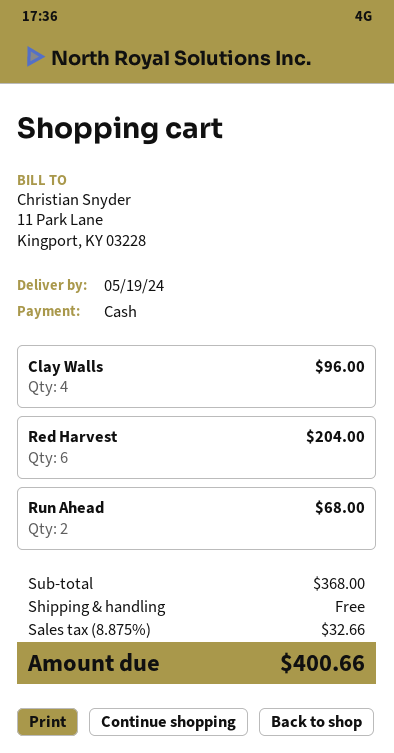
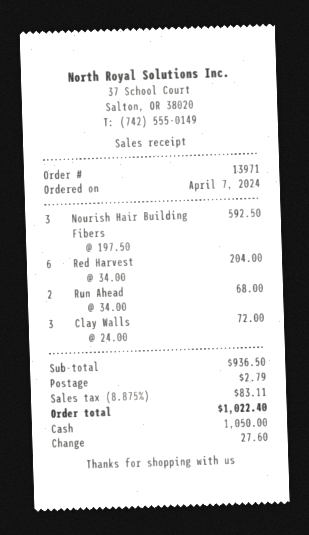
Clay Walls: 4 for 96.00 -> 3 for 72.00
Nourish Hair Building Fibers: none -> 3 for 592.50
subtotal: 368.00 -> 936.50
shipping: 0.00 -> 2.79
tax: 8.875% = 32.66 -> 8.875% = 83.11
total: 400.66 -> 1022.40

